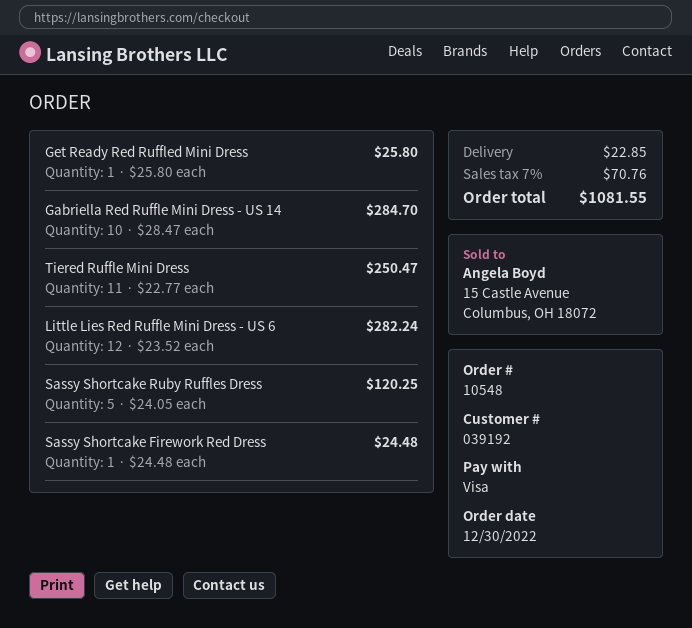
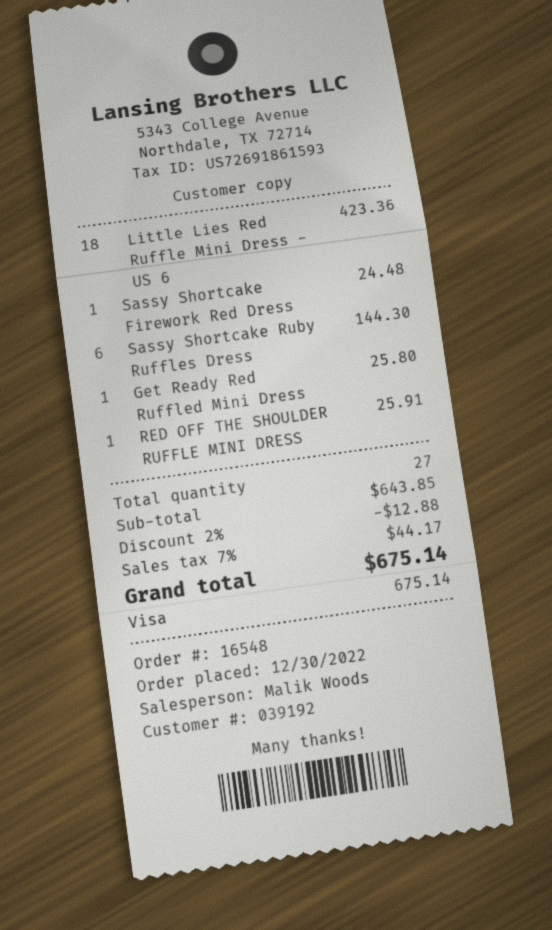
order number: 10548 -> 16548
Gabriella Red Ruffle Mini Dress - US 14: 10 for 284.70 -> none
Tiered Ruffle Mini Dress: 11 for 250.47 -> none
Little Lies Red Ruffle Mini Dress - US 6: 12 for 282.24 -> 18 for 423.36
Sassy Shortcake Ruby Ruffles Dress: 5 for 120.25 -> 6 for 144.30
RED OFF THE SHOULDER RUFFLE MINI DRESS: none -> 1 for 25.91
discount: none -> 2% = 12.88
shipping: 22.85 -> none
tax: 7% = 70.76 -> 7% = 44.17
total: 1081.55 -> 675.14

